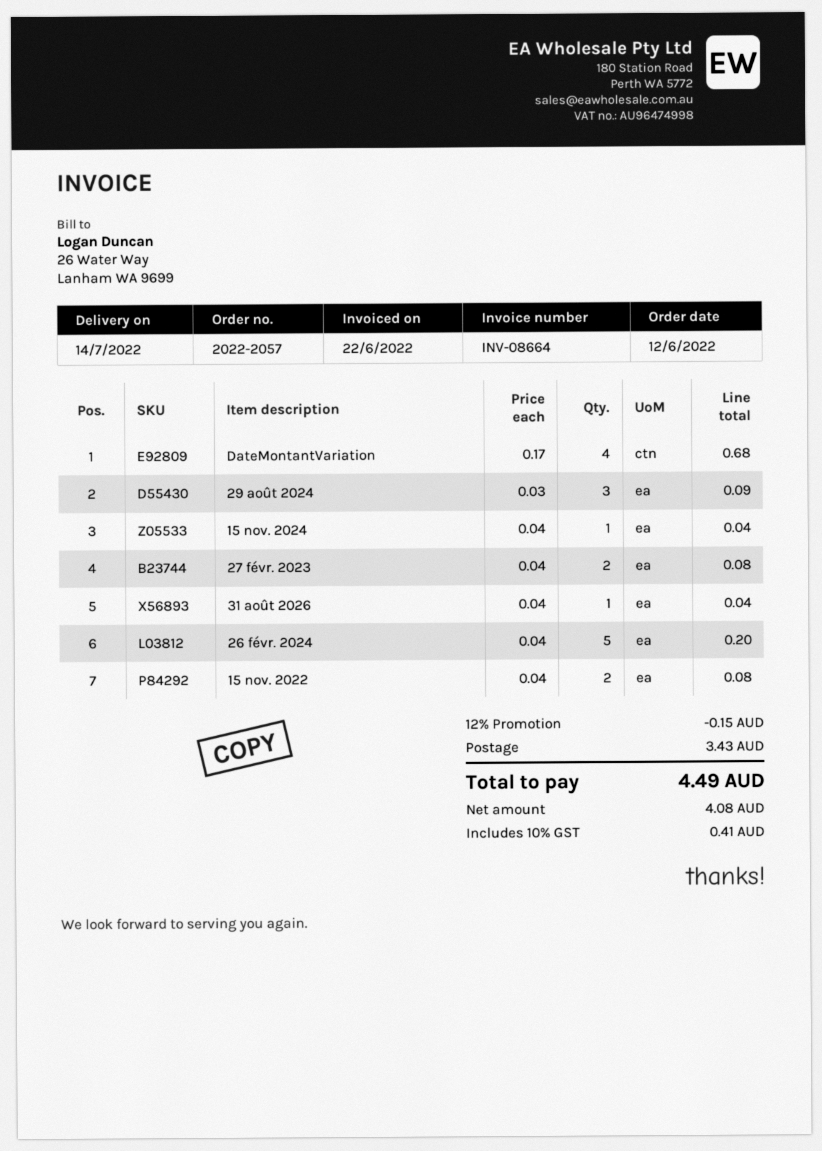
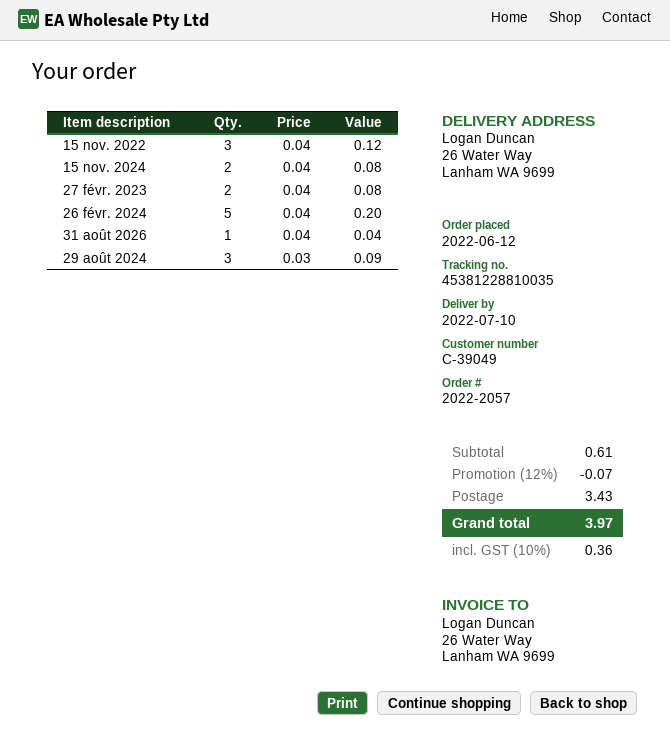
delivery date: 2022-07-14 -> 2022-07-10
DateMontantVariation: 4 x 0.17 = 0.68 -> none
15 nov. 2024: 1 x 0.04 = 0.04 -> 2 x 0.04 = 0.08
15 nov. 2022: 2 x 0.04 = 0.08 -> 3 x 0.04 = 0.12
discount: 12% = 0.15 -> 12% = 0.07
tax: 10% = 0.41 -> 10% = 0.36
total: 4.49 -> 3.97

